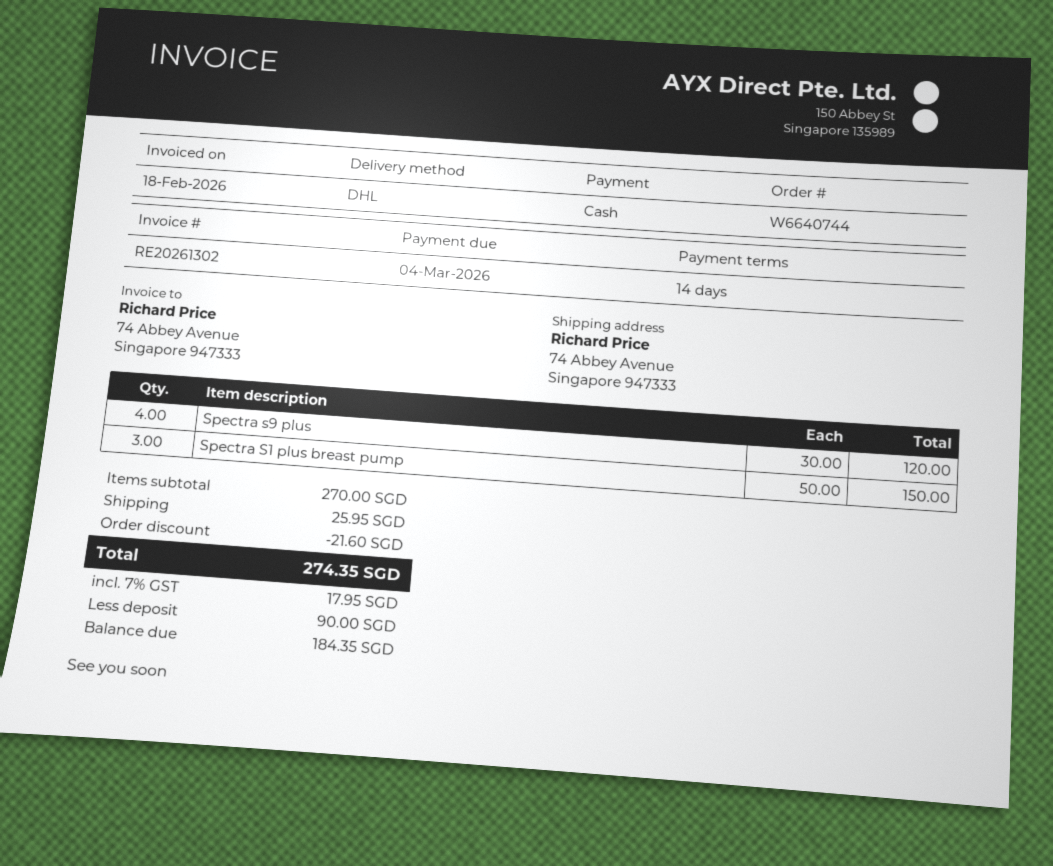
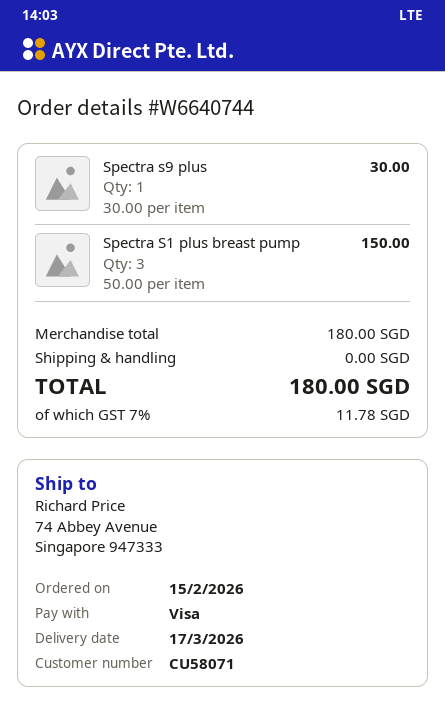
payment method: cash -> Visa
Spectra s9 plus: 4 x 30.00 = 120.00 -> 1 x 30.00 = 30.00
subtotal: 270.00 -> 180.00
discount: 21.60 -> none
shipping: 25.95 -> 0.00
tax: 7% = 17.95 -> 7% = 11.78
total: 274.35 -> 180.00

